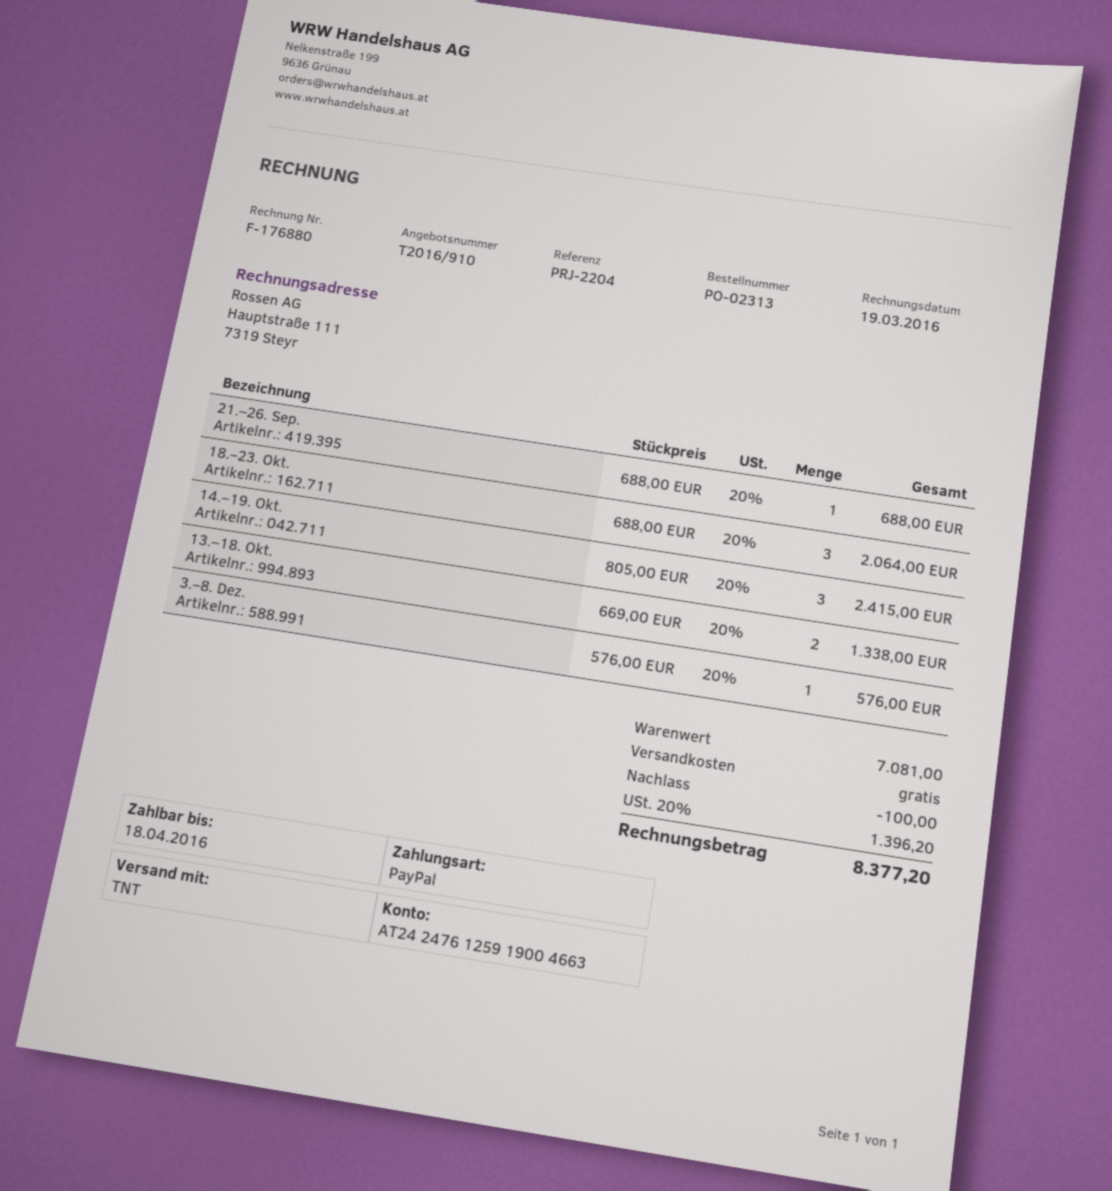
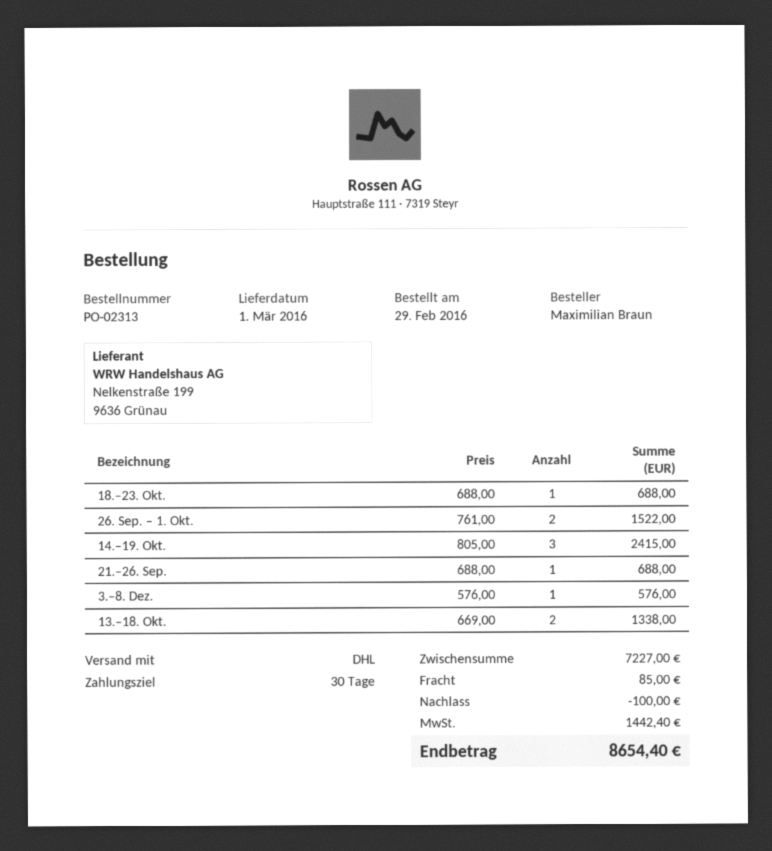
shipping method: TNT -> DHL
18.–23. Okt.: 3 x 688.00 = 2064.00 -> 1 x 688.00 = 688.00
26. Sep. – 1. Okt.: none -> 2 x 761.00 = 1522.00
subtotal: 7081.00 -> 7227.00
shipping: 0.00 -> 85.00
tax: 1396.20 -> 1442.40
total: 8377.20 -> 8654.40

